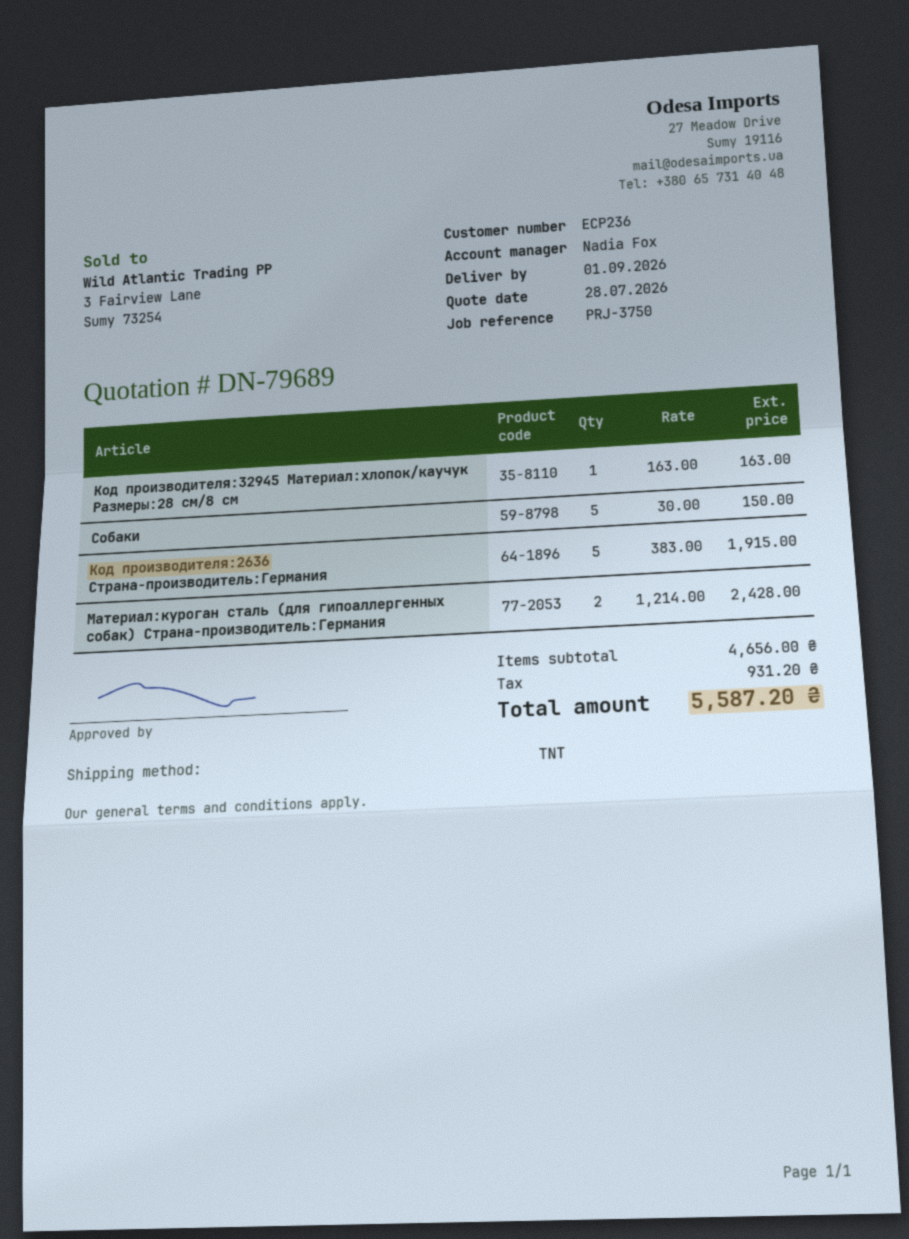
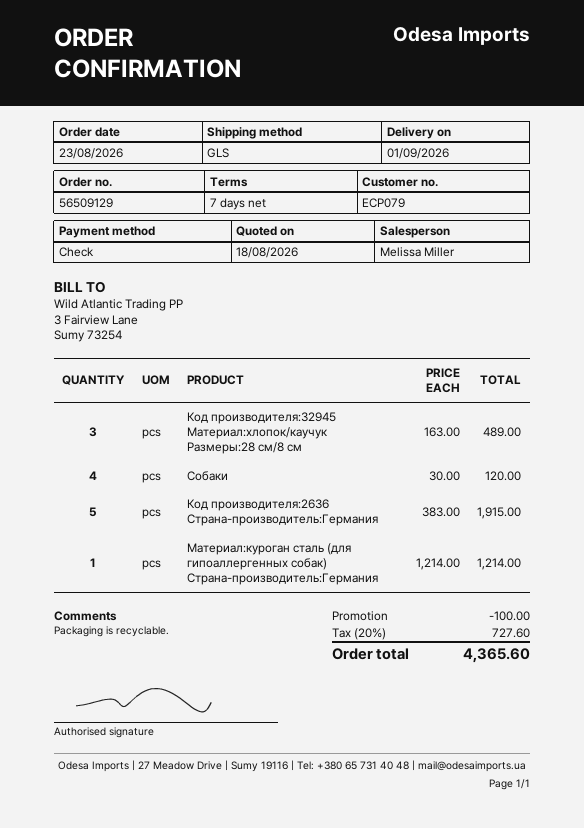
quote date: 2026-07-28 -> 2026-08-18
customer number: ECP236 -> ECP079
sales rep: Nadia Fox -> Melissa Miller
shipping method: TNT -> GLS
Код производителя:32945 Материал:хлопок/каучук Размеры:28 см/8 см: 1 x 163.00 = 163.00 -> 3 x 163.00 = 489.00
Собаки: 5 x 30.00 = 150.00 -> 4 x 30.00 = 120.00
Материал:куроган сталь (для гипоаллергенных собак) Страна-производитель:Германия: 2 x 1214.00 = 2428.00 -> 1 x 1214.00 = 1214.00
discount: none -> 100.00
tax: 931.20 -> 727.60
total: 5587.20 -> 4365.60

